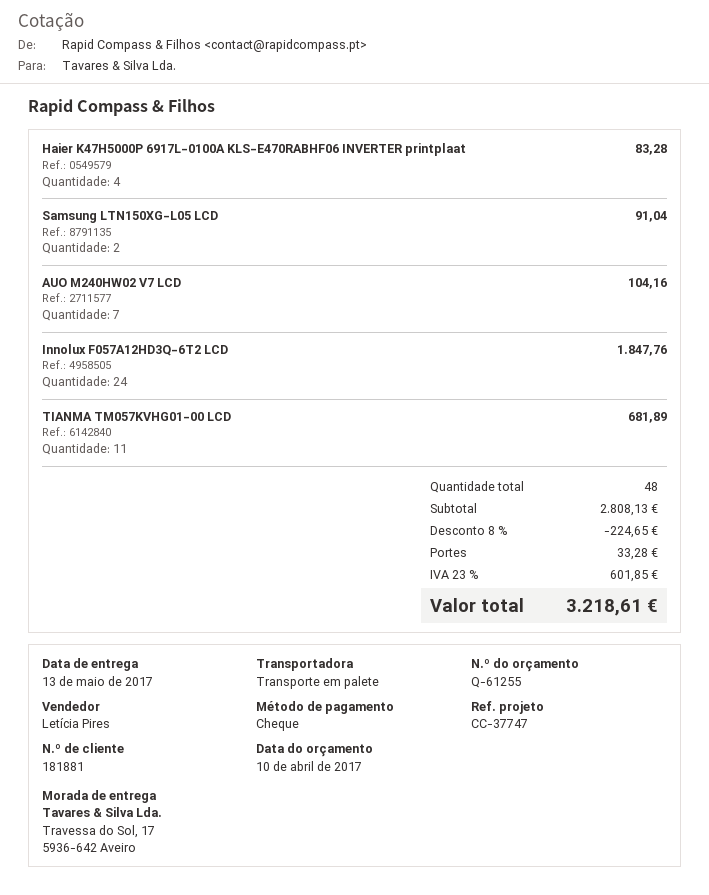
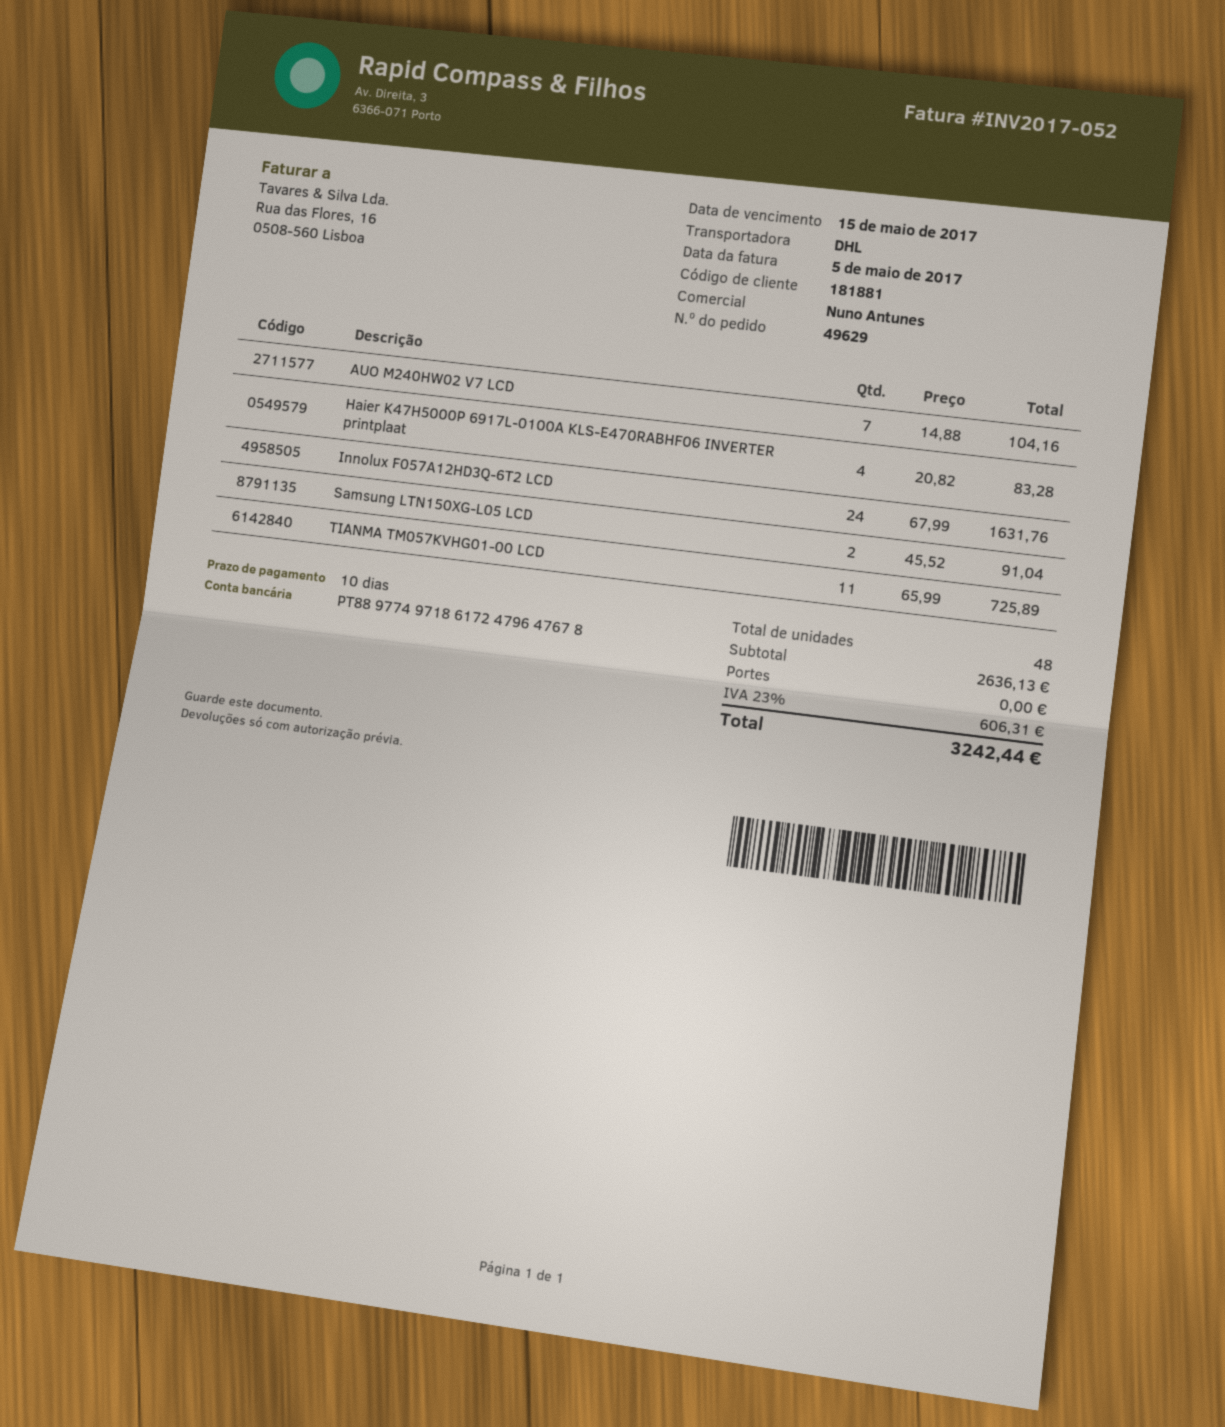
sales rep: Letícia Pires -> Nuno Antunes
shipping method: pallet freight -> DHL
Innolux F057A12HD3Q-6T2 LCD: 24 for 1847.76 -> 24 for 1631.76
TIANMA TM057KVHG01-00 LCD: 11 for 681.89 -> 11 for 725.89
subtotal: 2808.13 -> 2636.13
discount: 8% = 224.65 -> none
shipping: 33.28 -> 0.00
tax: 23% = 601.85 -> 23% = 606.31
total: 3218.61 -> 3242.44

